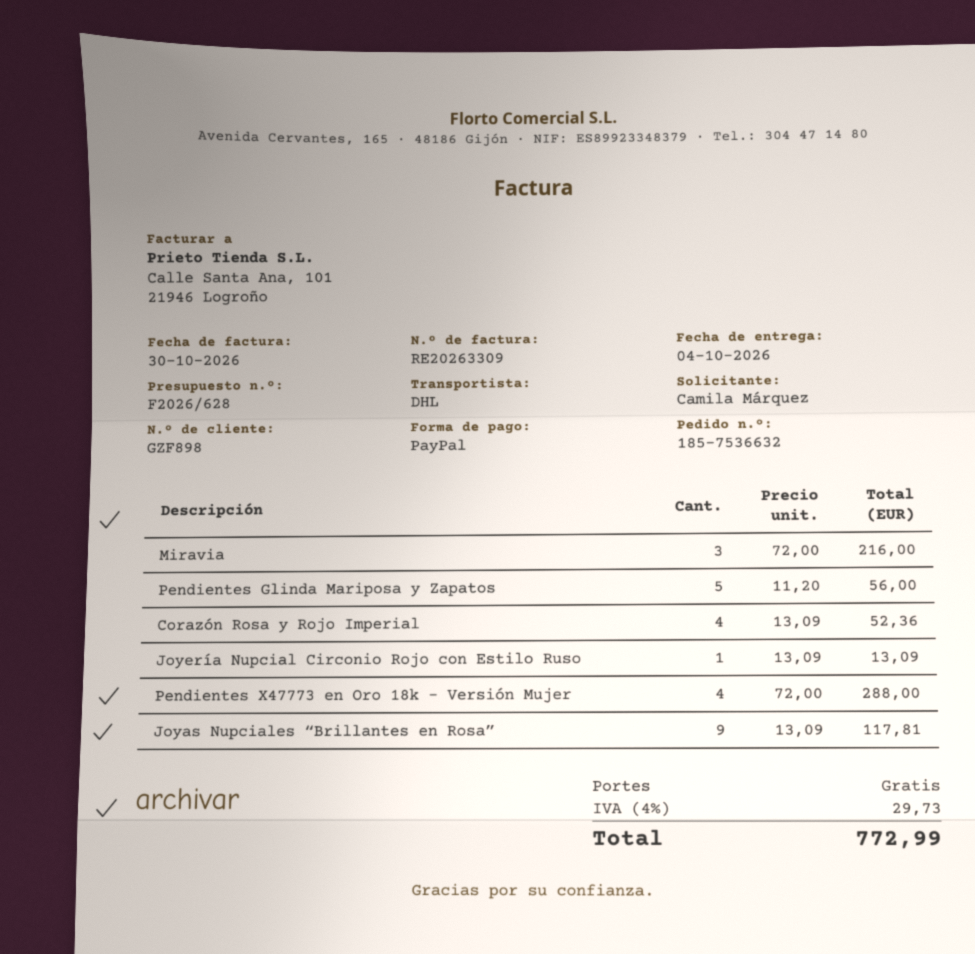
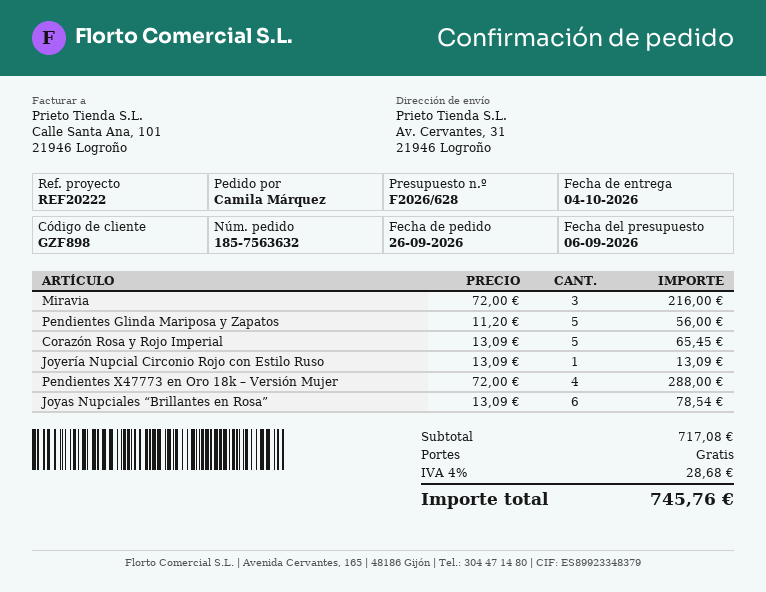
order number: 185-7536632 -> 185-7563632
Corazón Rosa y Rojo Imperial: 4 x 13.09 = 52.36 -> 5 x 13.09 = 65.45
Joyas Nupciales “Brillantes en Rosa”: 9 x 13.09 = 117.81 -> 6 x 13.09 = 78.54
tax: 4% = 29.73 -> 4% = 28.68
total: 772.99 -> 745.76

